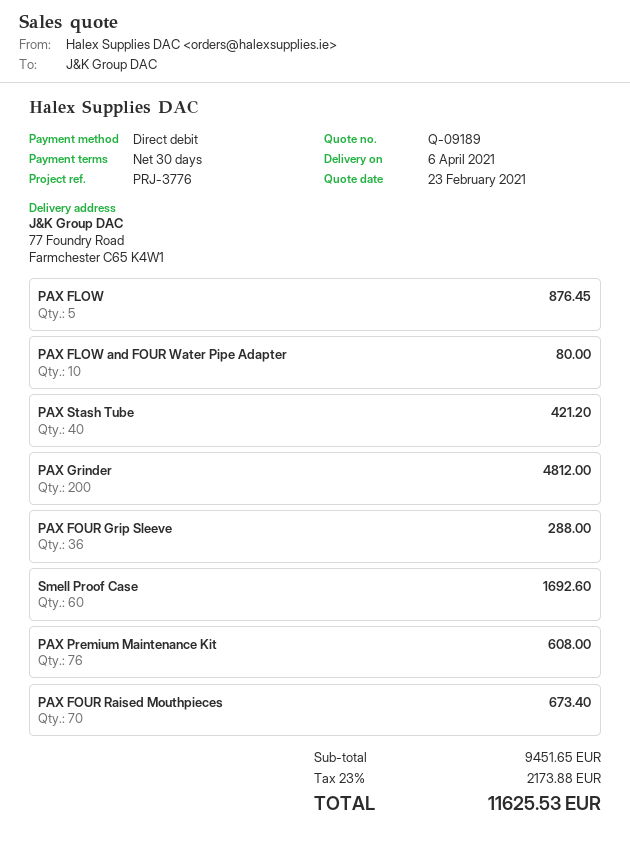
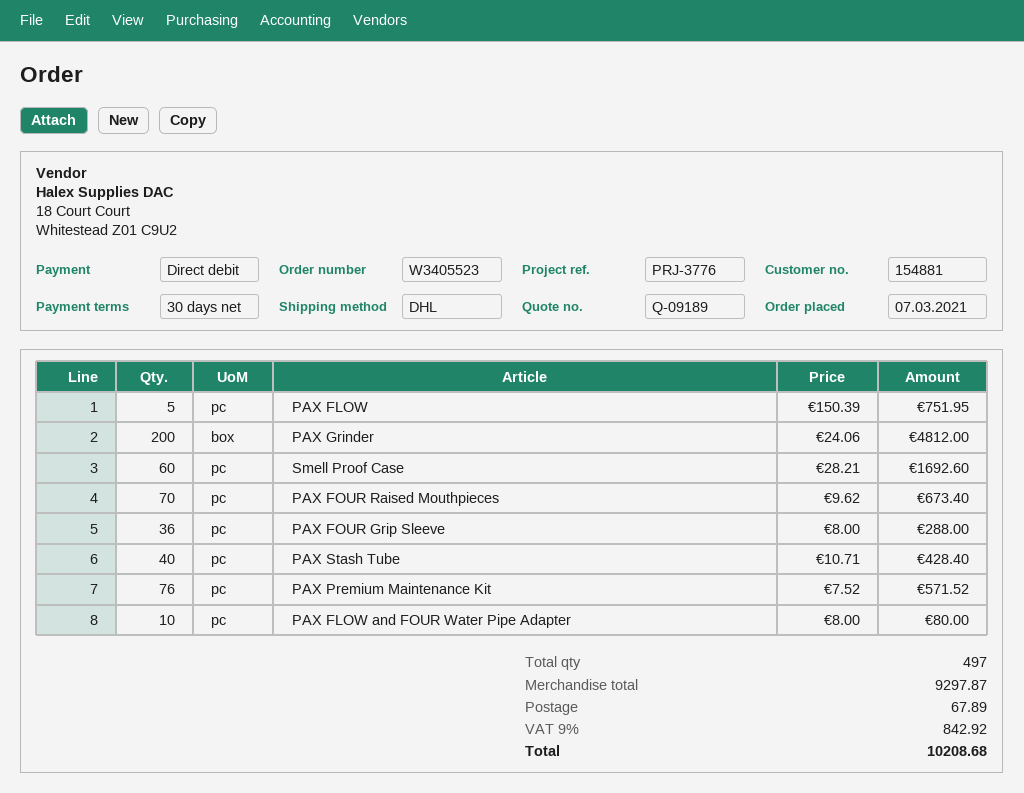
PAX FLOW: 5 for 876.45 -> 5 for 751.95
PAX Stash Tube: 40 for 421.20 -> 40 for 428.40
PAX Premium Maintenance Kit: 76 for 608.00 -> 76 for 571.52
subtotal: 9451.65 -> 9297.87
shipping: none -> 67.89
tax: 23% = 2173.88 -> 9% = 842.92
total: 11625.53 -> 10208.68

